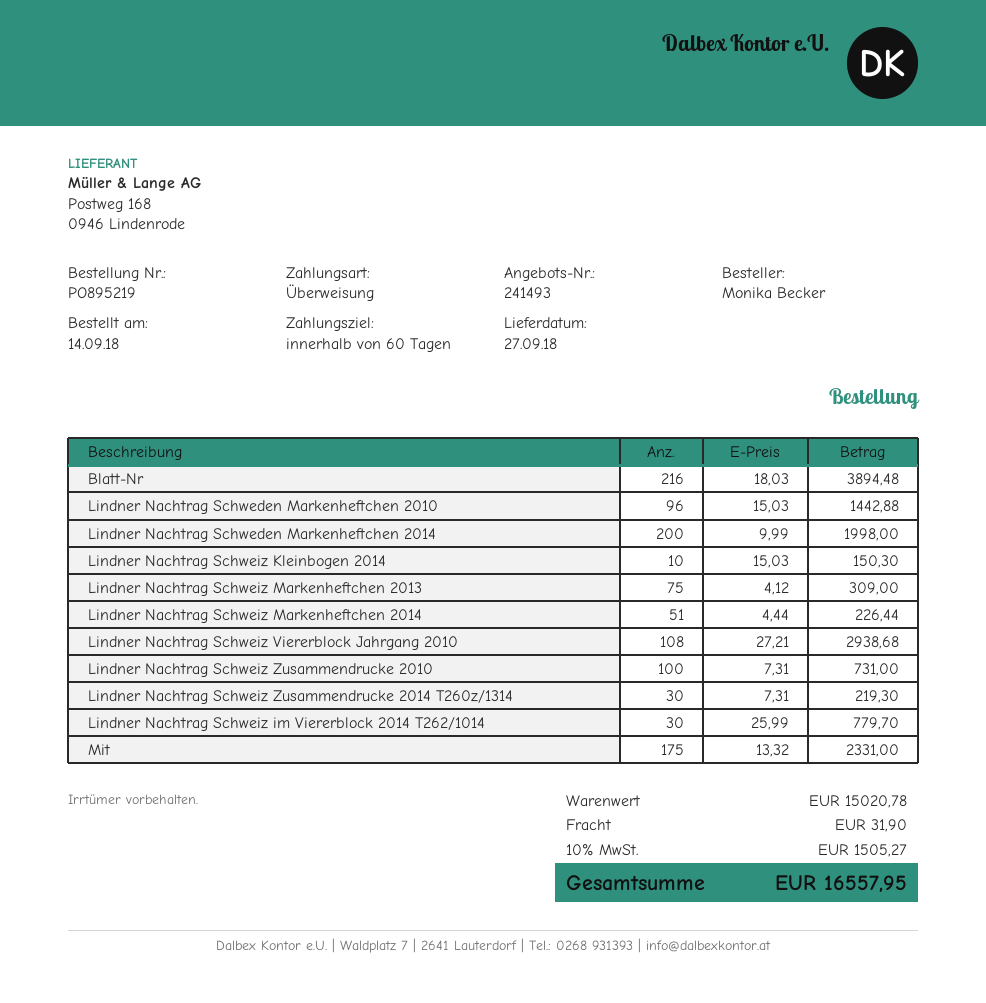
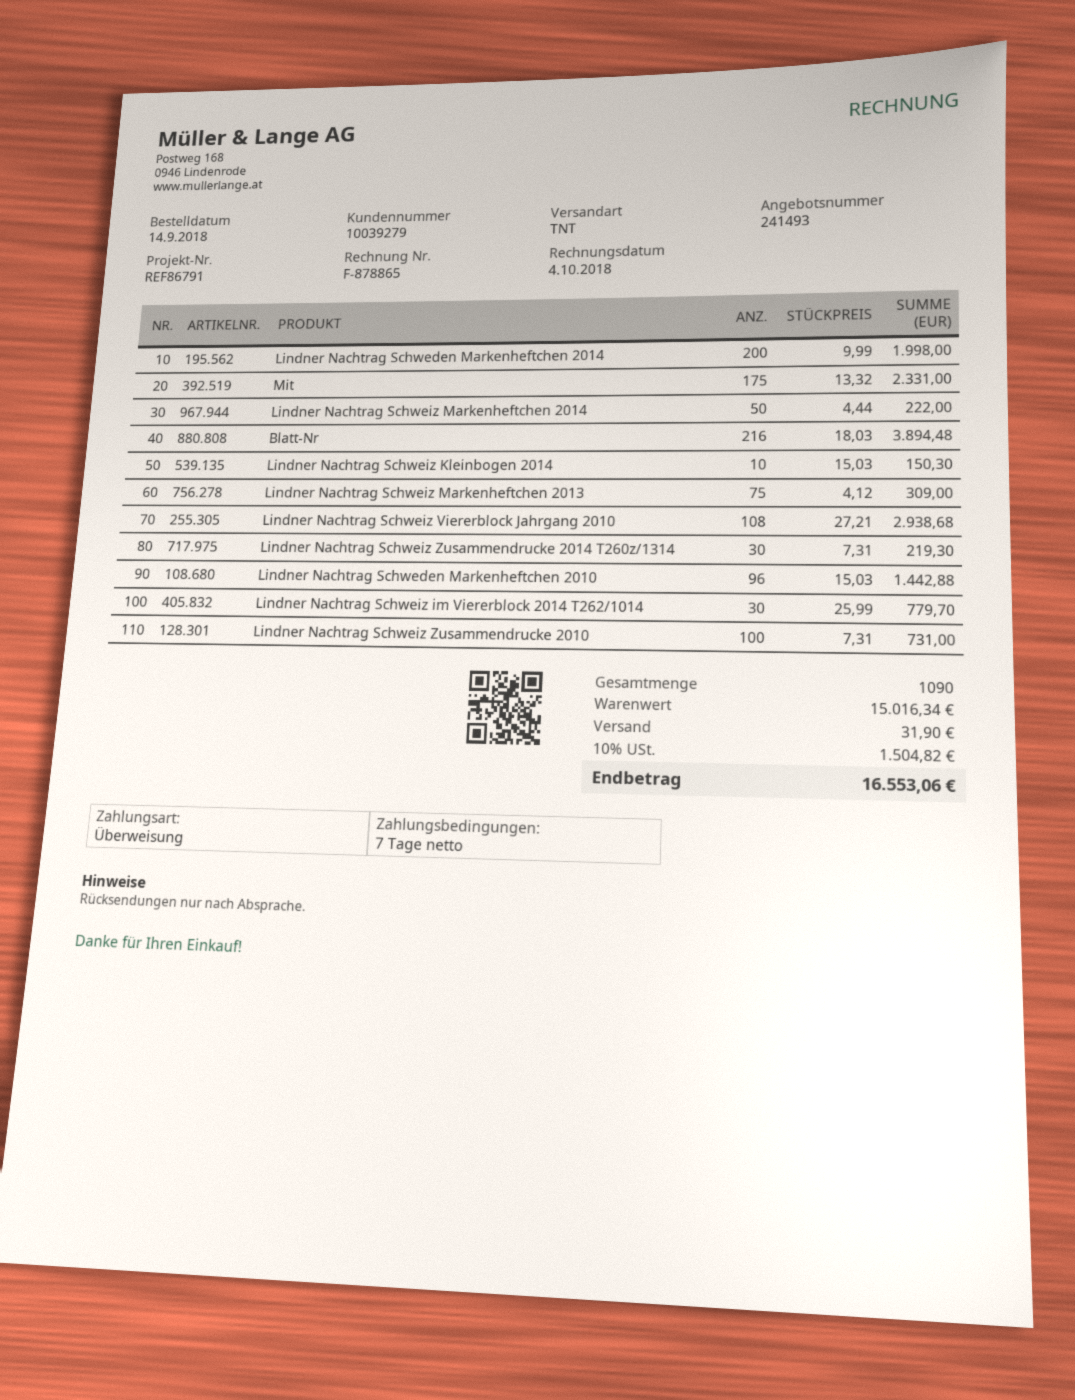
payment terms: 60 days -> 7 days
Lindner Nachtrag Schweiz Markenheftchen 2014: 51 x 4.44 = 226.44 -> 50 x 4.44 = 222.00
subtotal: 15020.78 -> 15016.34
tax: 10% = 1505.27 -> 10% = 1504.82
total: 16557.95 -> 16553.06

